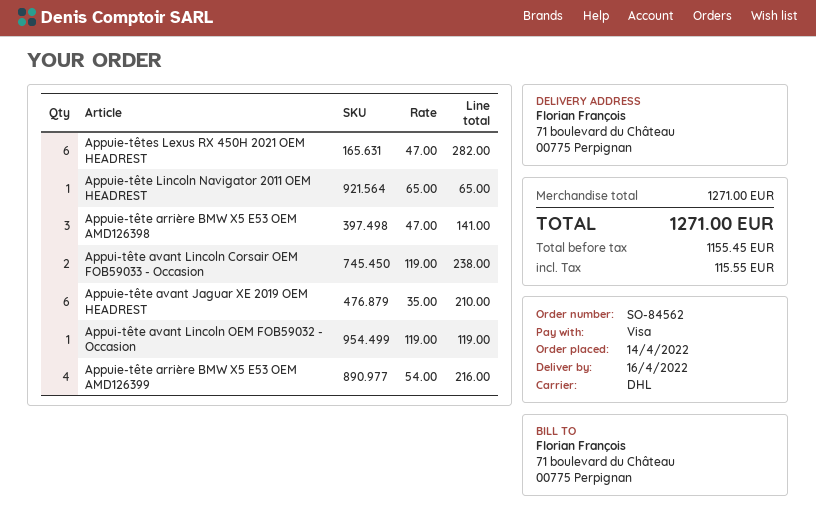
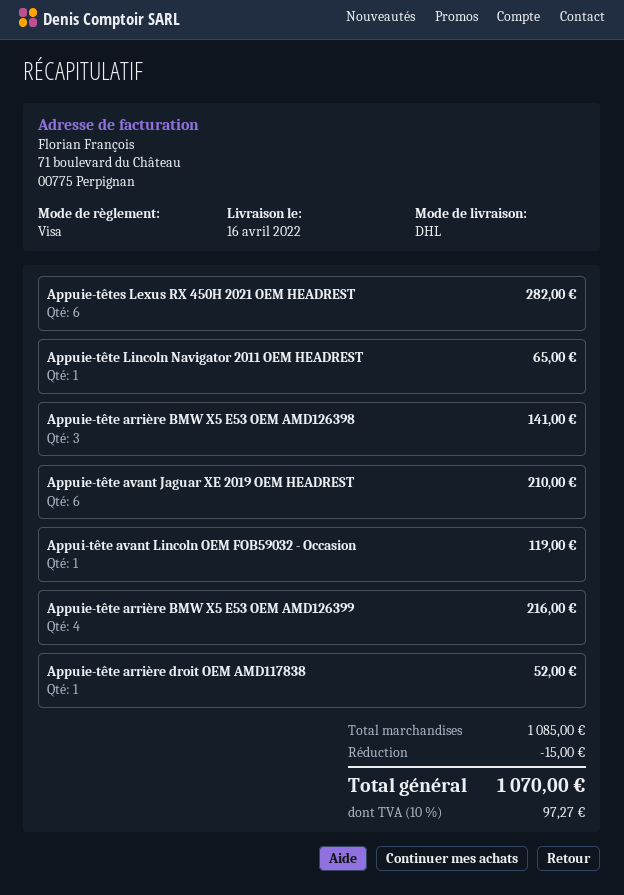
Appui-tête avant Lincoln Corsair OEM FOB59033 - Occasion: 2 for 238.00 -> none
Appuie-tête arrière droit OEM AMD117838: none -> 1 for 52.00
subtotal: 1271.00 -> 1085.00
discount: none -> 15.00
tax: 115.55 -> 97.27
total: 1271.00 -> 1070.00

